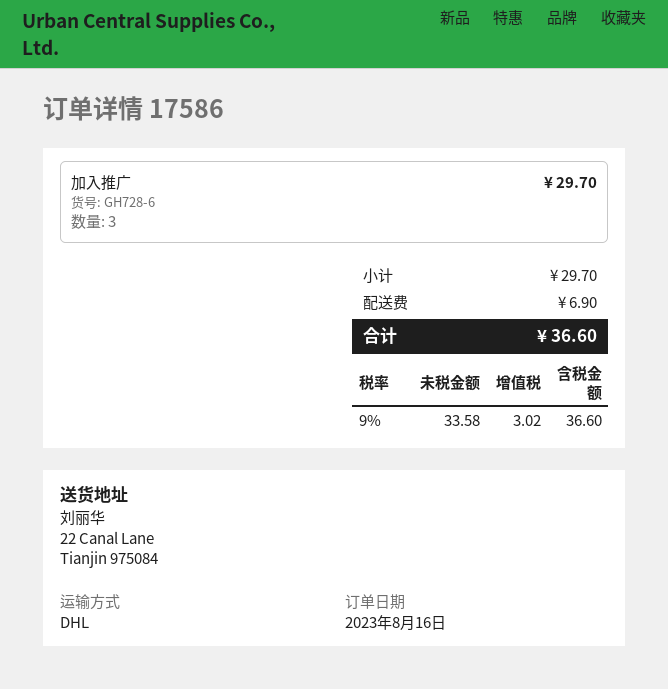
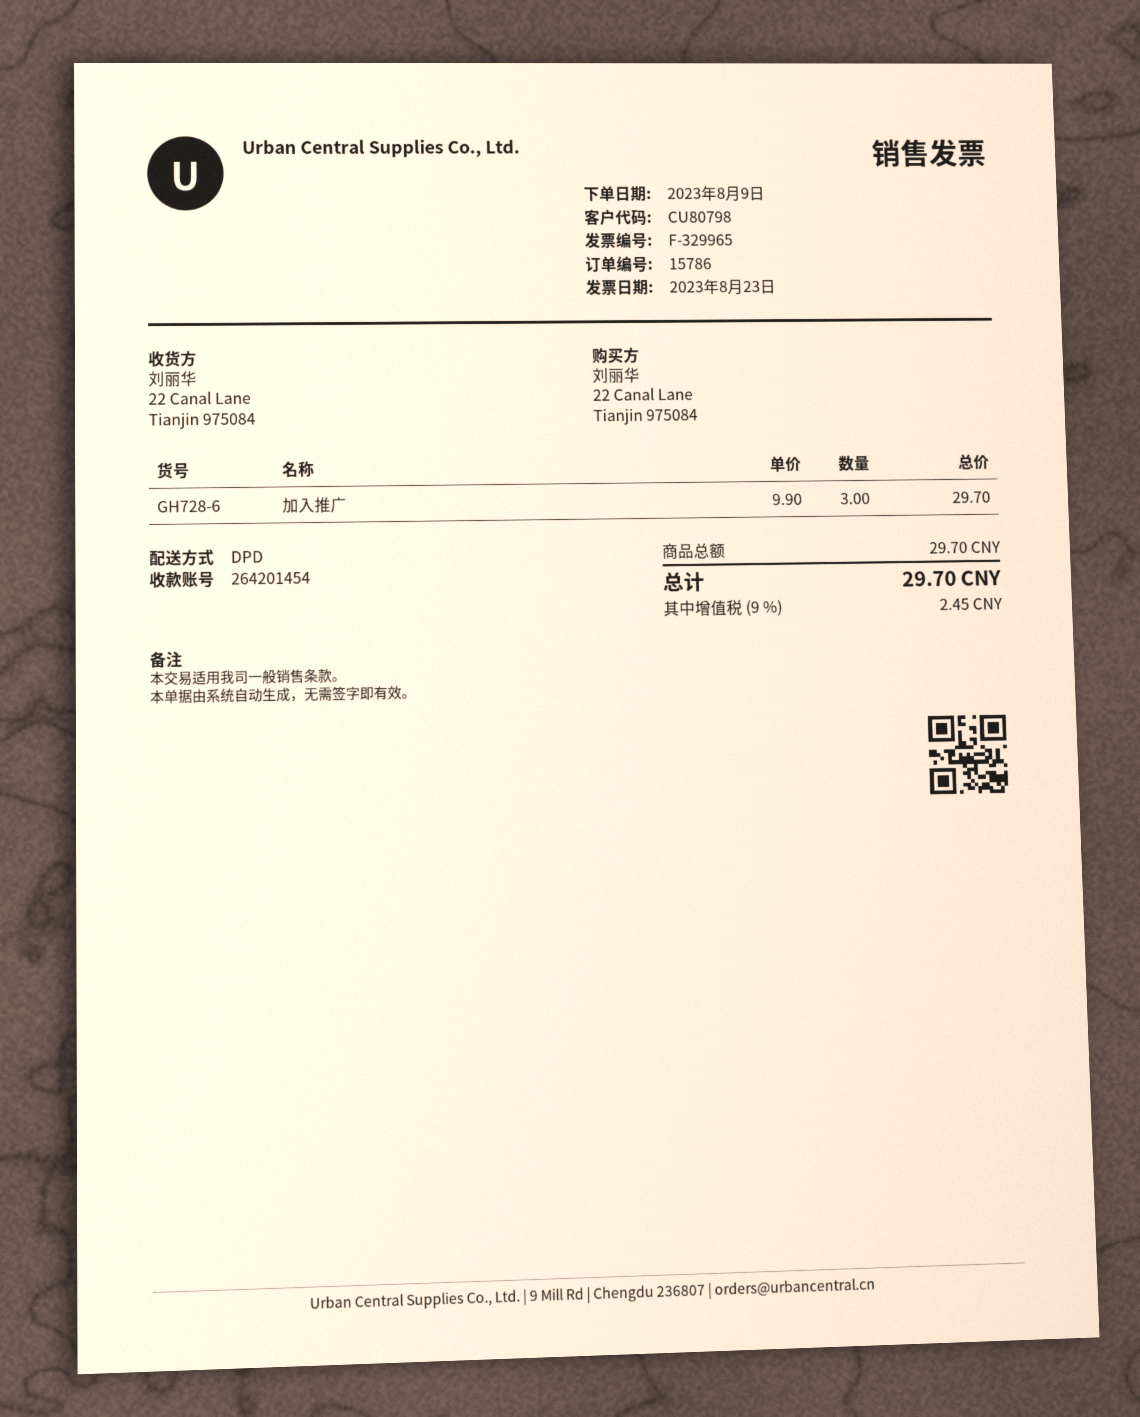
order number: 17586 -> 15786
order date: 2023-08-16 -> 2023-08-09
shipping method: DHL -> DPD
shipping: 6.90 -> none
tax: 9% = 3.02 -> 9% = 2.45
total: 36.60 -> 29.70

